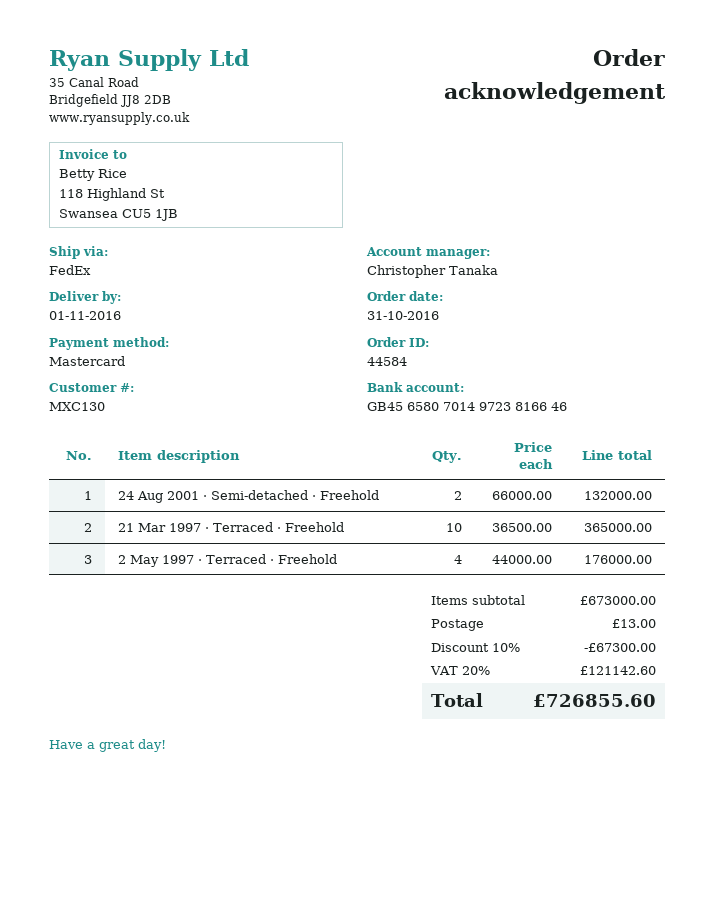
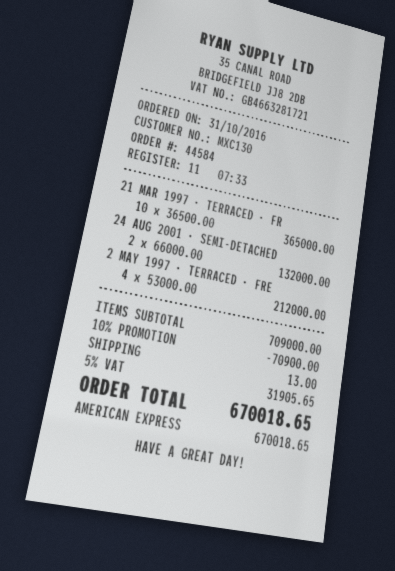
payment method: Mastercard -> American Express
2 May 1997 · Terraced · Freehold: 4 x 44000.00 = 176000.00 -> 4 x 53000.00 = 212000.00
subtotal: 673000.00 -> 709000.00
discount: 10% = 67300.00 -> 10% = 70900.00
tax: 20% = 121142.60 -> 5% = 31905.65
total: 726855.60 -> 670018.65

